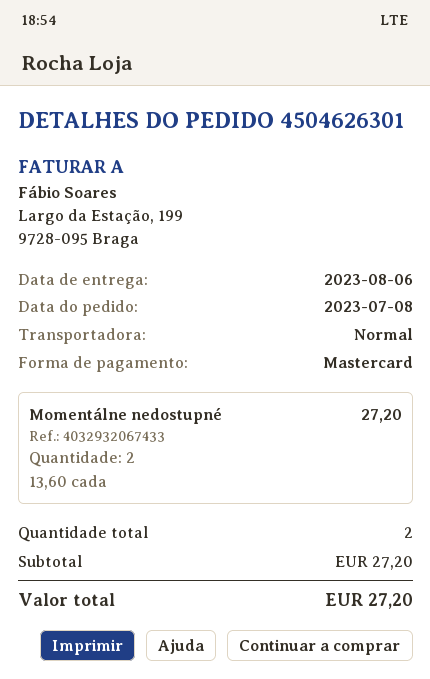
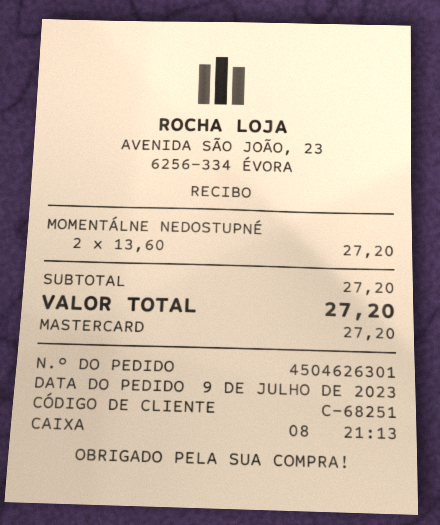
order date: 2023-07-08 -> 2023-07-09

